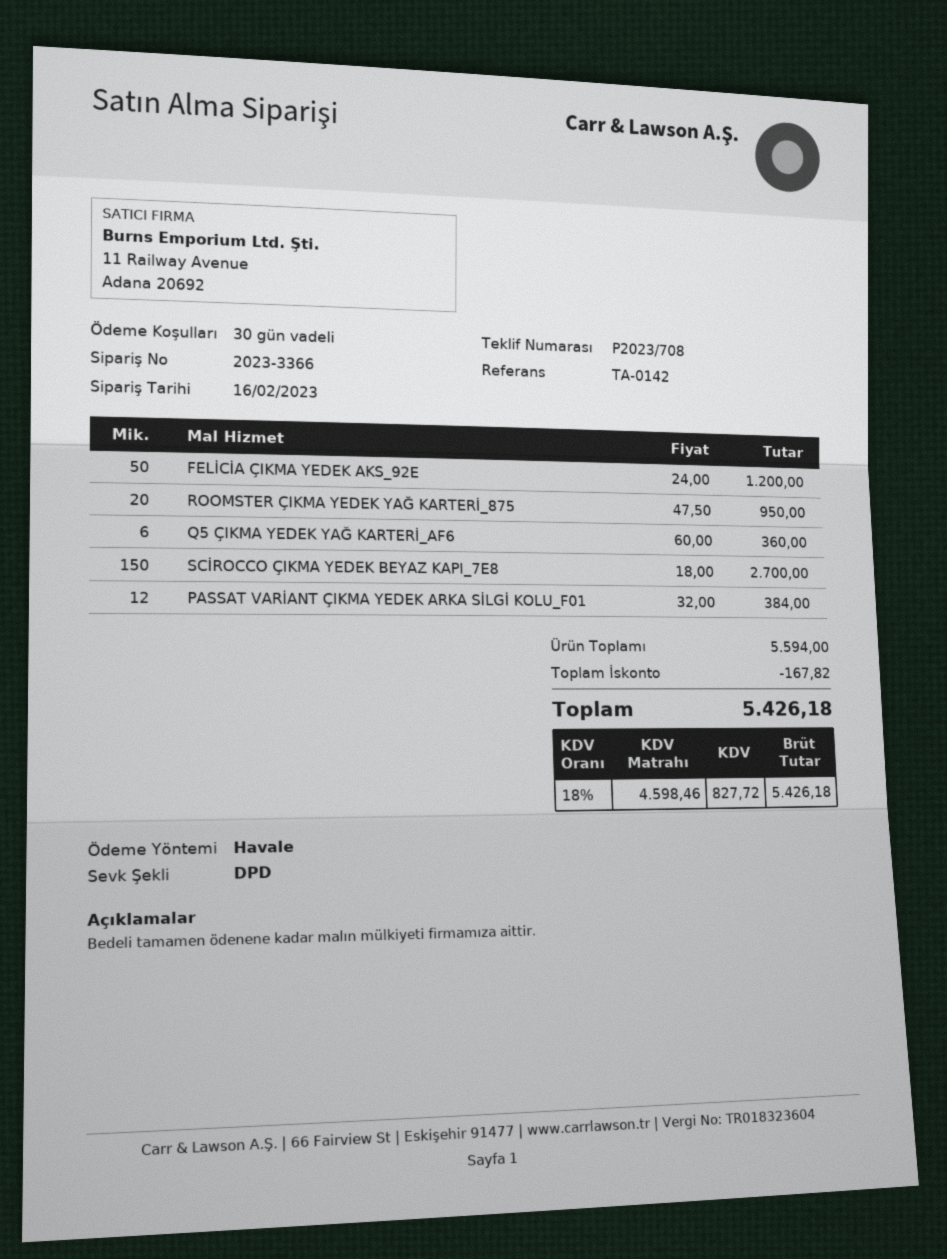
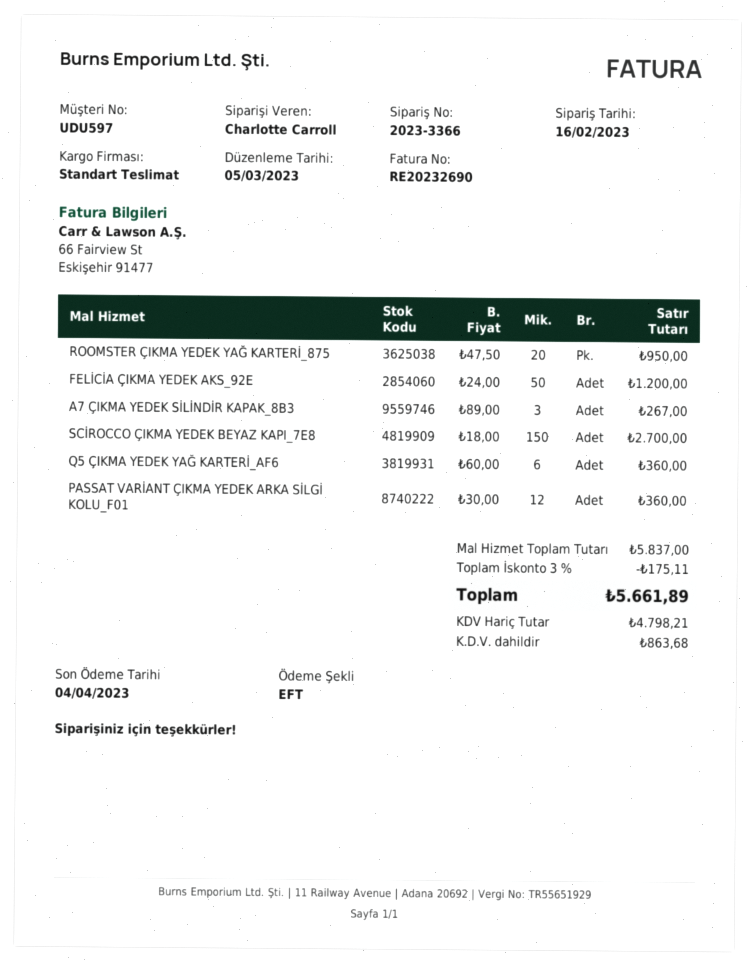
shipping method: DPD -> standard
PASSAT VARİANT ÇIKMA YEDEK ARKA SİLGİ KOLU_F01: 12 x 32.00 = 384.00 -> 12 x 30.00 = 360.00
A7 ÇIKMA YEDEK SİLİNDİR KAPAK_8B3: none -> 3 x 89.00 = 267.00
subtotal: 5594.00 -> 5837.00
discount: 167.82 -> 175.11
net: 4598.46 -> 4798.21
tax: 827.72 -> 863.68
total: 5426.18 -> 5661.89

